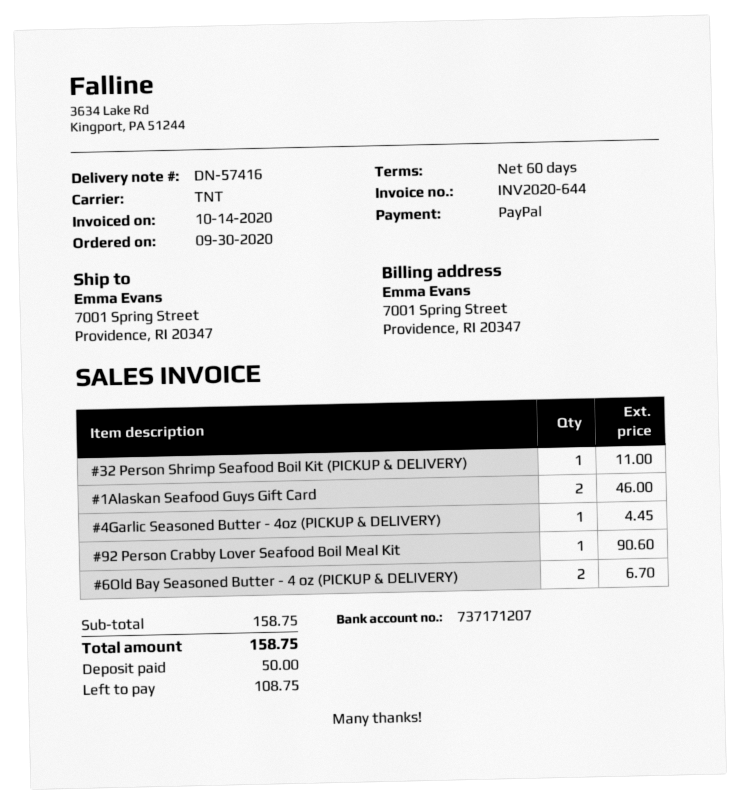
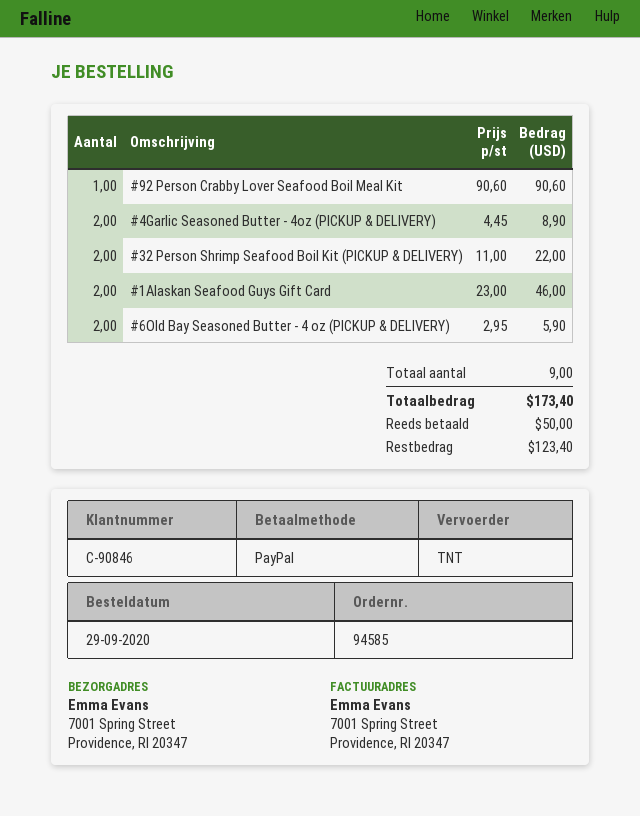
order date: 2020-09-30 -> 2020-09-29
#32 Person Shrimp Seafood Boil Kit (PICKUP & DELIVERY): 1 for 11.00 -> 2 for 22.00
#4Garlic Seasoned Butter - 4oz (PICKUP & DELIVERY): 1 for 4.45 -> 2 for 8.90
#6Old Bay Seasoned Butter - 4 oz (PICKUP & DELIVERY): 2 for 6.70 -> 2 for 5.90
total: 158.75 -> 173.40
balance: 108.75 -> 123.40

